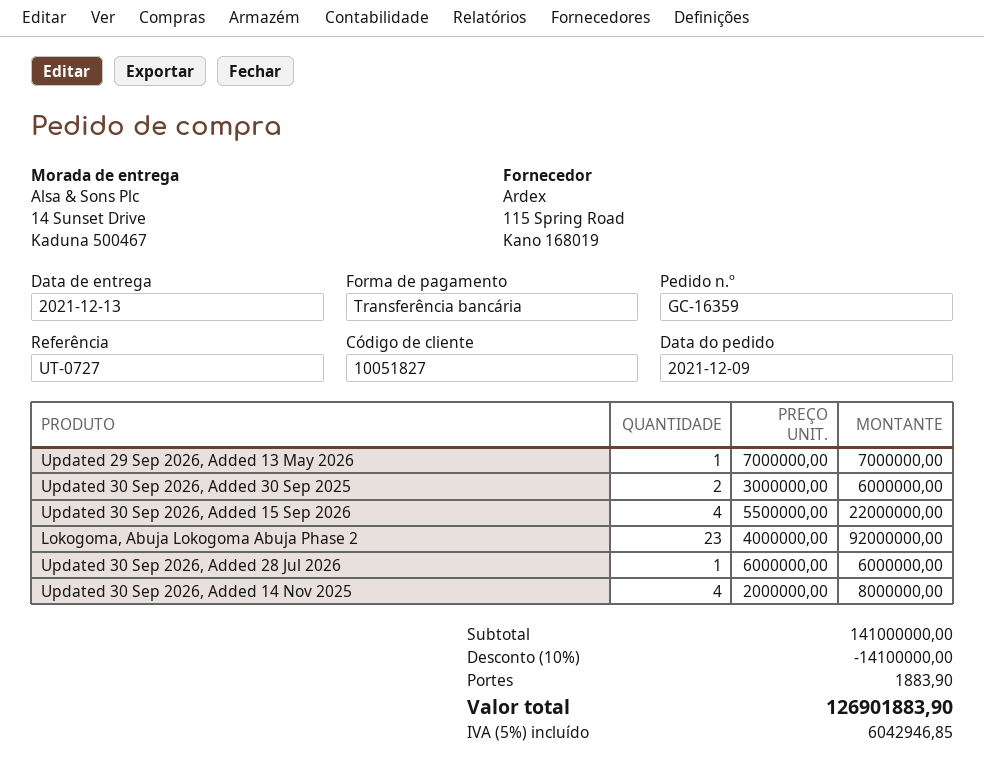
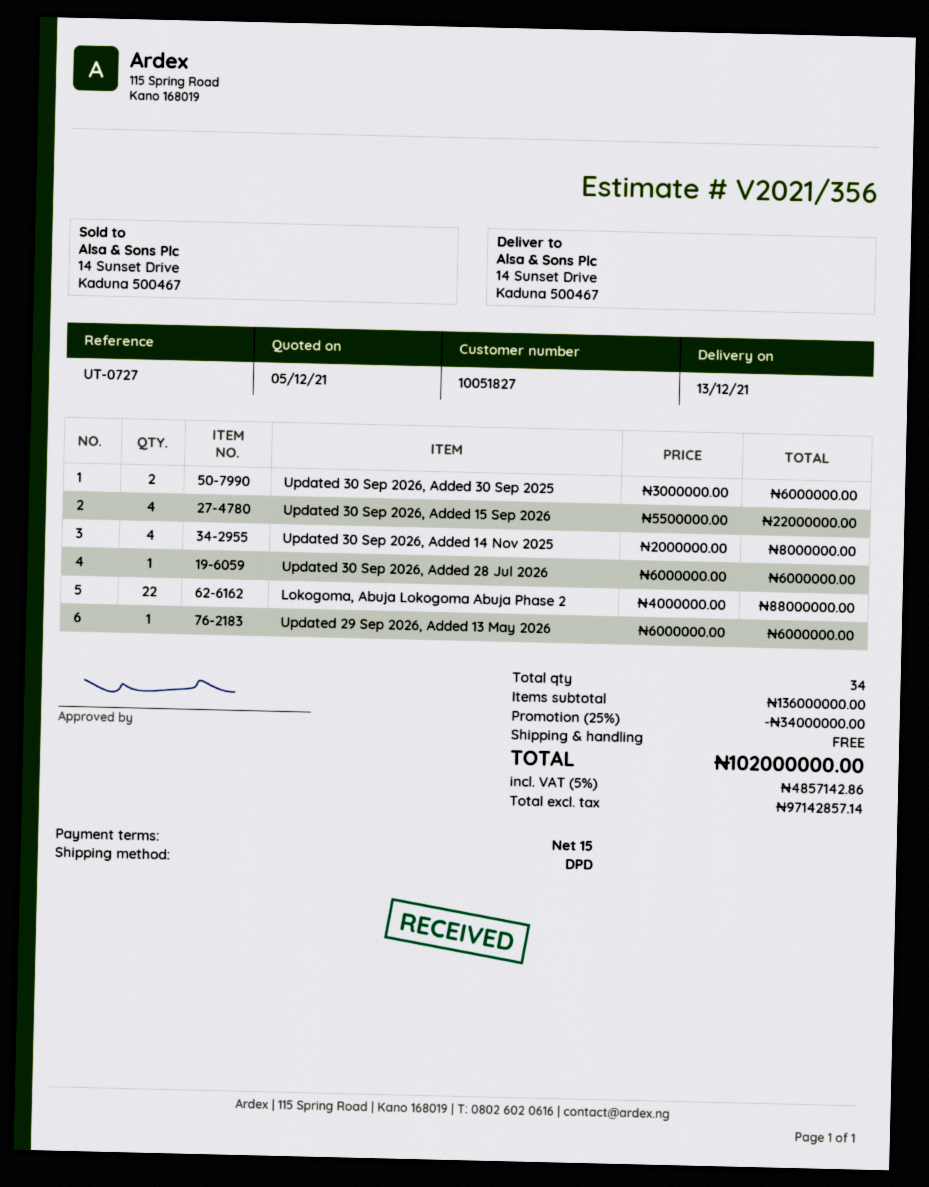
Updated 29 Sep 2026, Added 13 May 2026: 1 x 7000000.00 = 7000000.00 -> 1 x 6000000.00 = 6000000.00
Lokogoma, Abuja Lokogoma Abuja Phase 2: 23 x 4000000.00 = 92000000.00 -> 22 x 4000000.00 = 88000000.00
subtotal: 141000000.00 -> 136000000.00
discount: 10% = 14100000.00 -> 25% = 34000000.00
shipping: 1883.90 -> 0.00
tax: 5% = 6042946.85 -> 5% = 4857142.86
total: 126901883.90 -> 102000000.00

